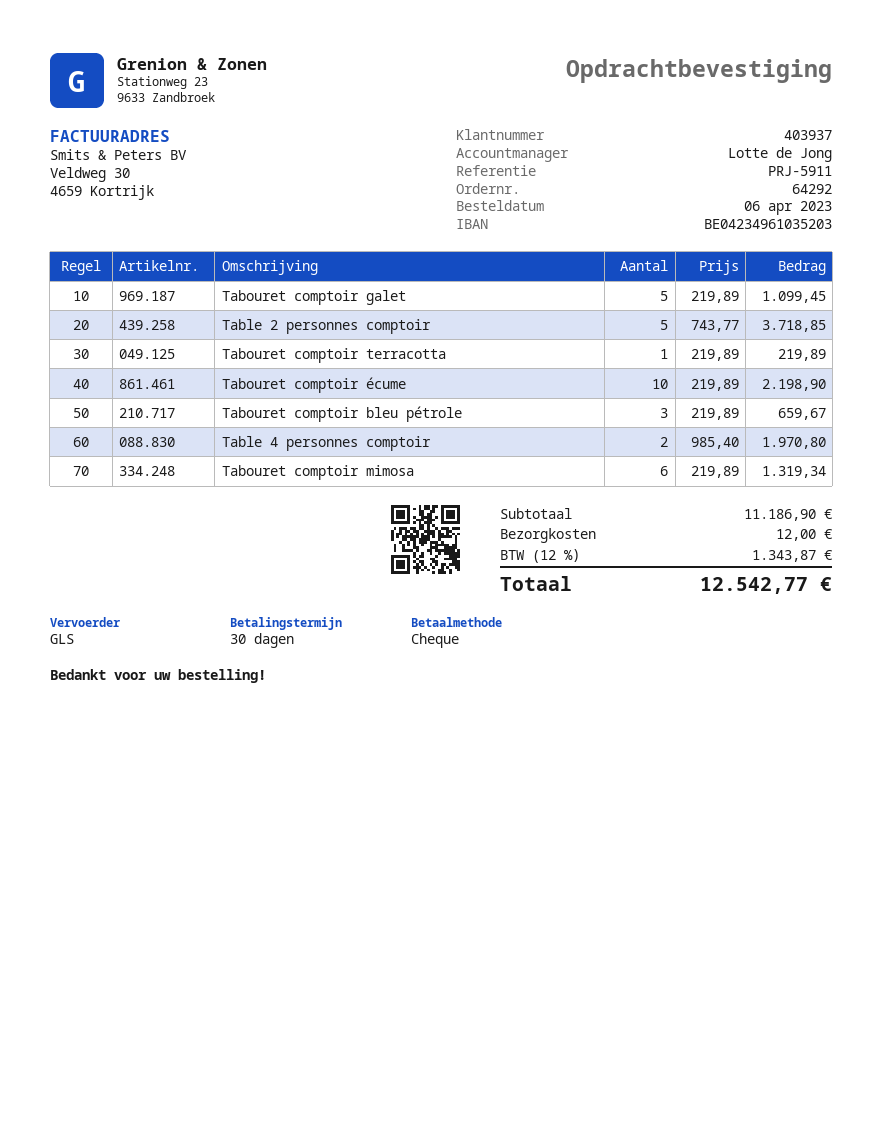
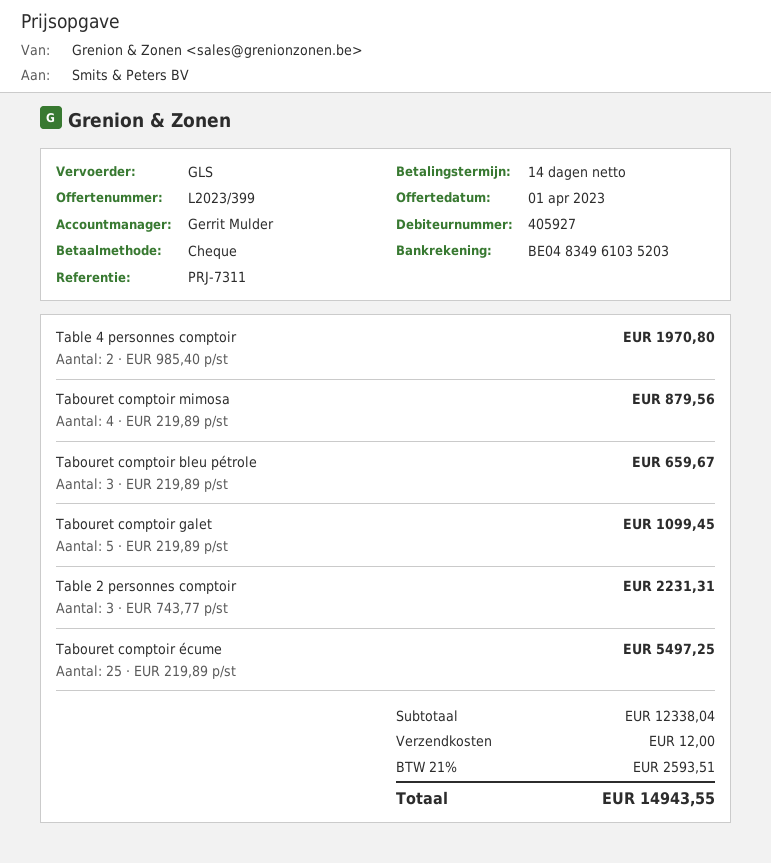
payment terms: 30 days -> 14 days
customer number: 403937 -> 405927
reference: PRJ-5911 -> PRJ-7311
sales rep: Lotte de Jong -> Gerrit Mulder
bank account: BE04234961035203 -> BE04834961035203
Table 2 personnes comptoir: 5 x 743.77 = 3718.85 -> 3 x 743.77 = 2231.31
Tabouret comptoir terracotta: 1 x 219.89 = 219.89 -> none
Tabouret comptoir écume: 10 x 219.89 = 2198.90 -> 25 x 219.89 = 5497.25
Tabouret comptoir mimosa: 6 x 219.89 = 1319.34 -> 4 x 219.89 = 879.56
subtotal: 11186.90 -> 12338.04
tax: 12% = 1343.87 -> 21% = 2593.51
total: 12542.77 -> 14943.55

